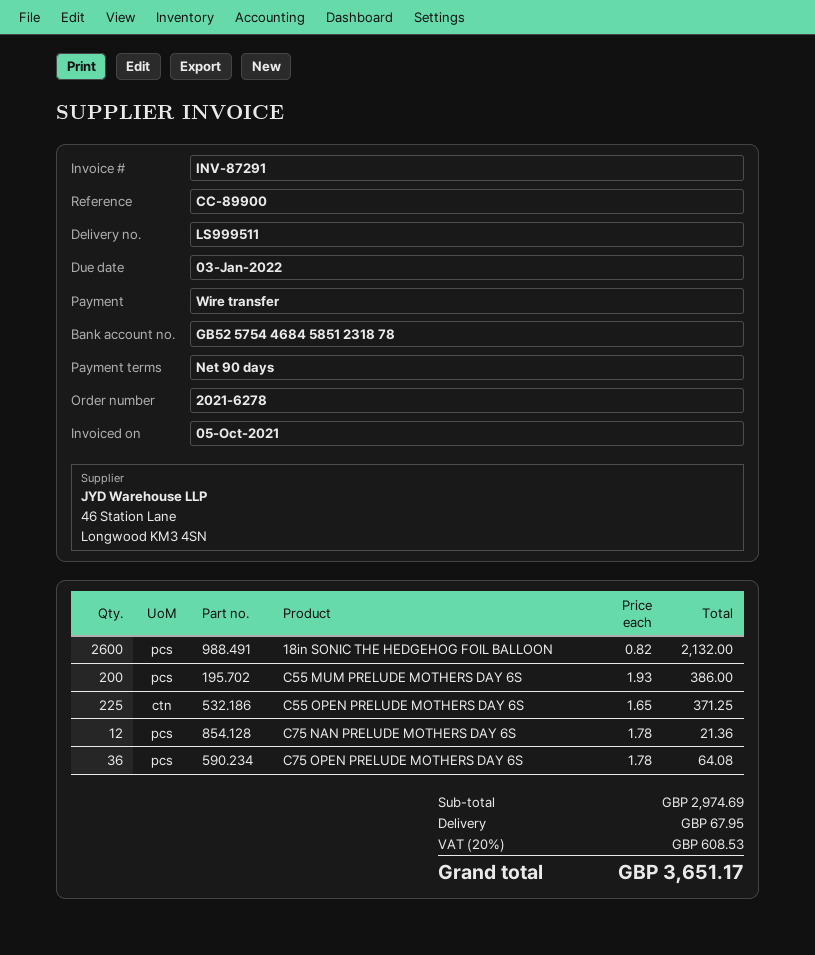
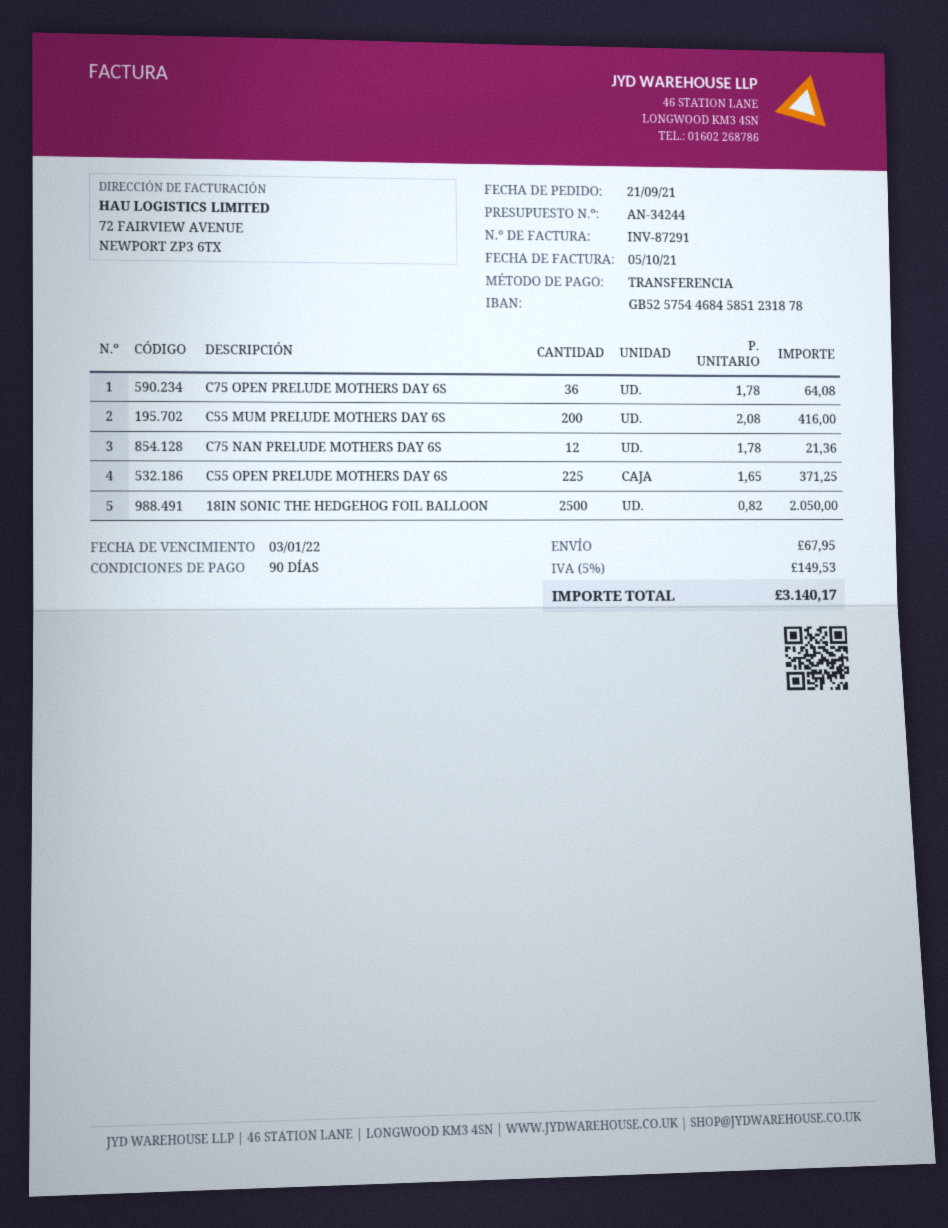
18in SONIC THE HEDGEHOG FOIL BALLOON: 2600 x 0.82 = 2132.00 -> 2500 x 0.82 = 2050.00
C55 MUM PRELUDE MOTHERS DAY 6S: 200 x 1.93 = 386.00 -> 200 x 2.08 = 416.00
tax: 20% = 608.53 -> 5% = 149.53
total: 3651.17 -> 3140.17

